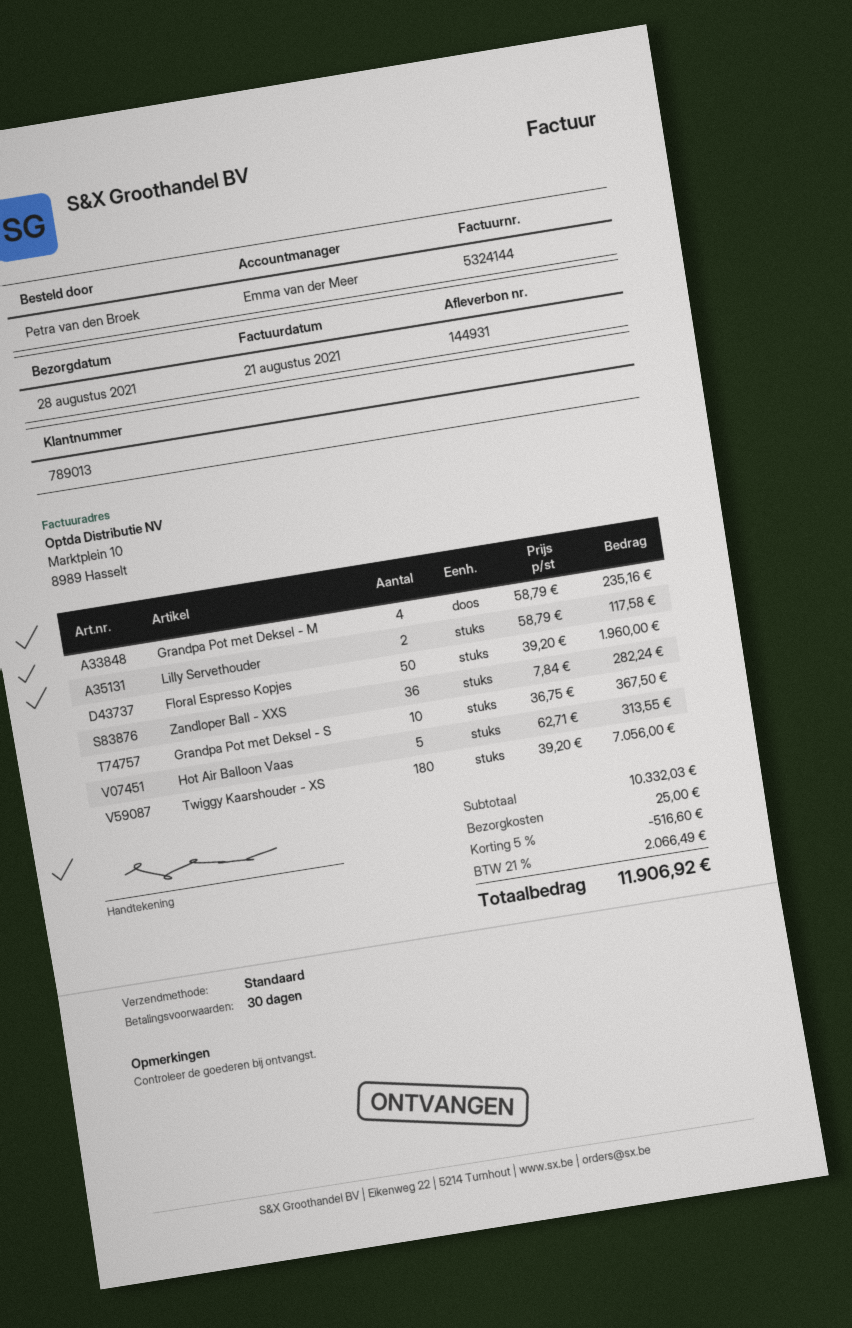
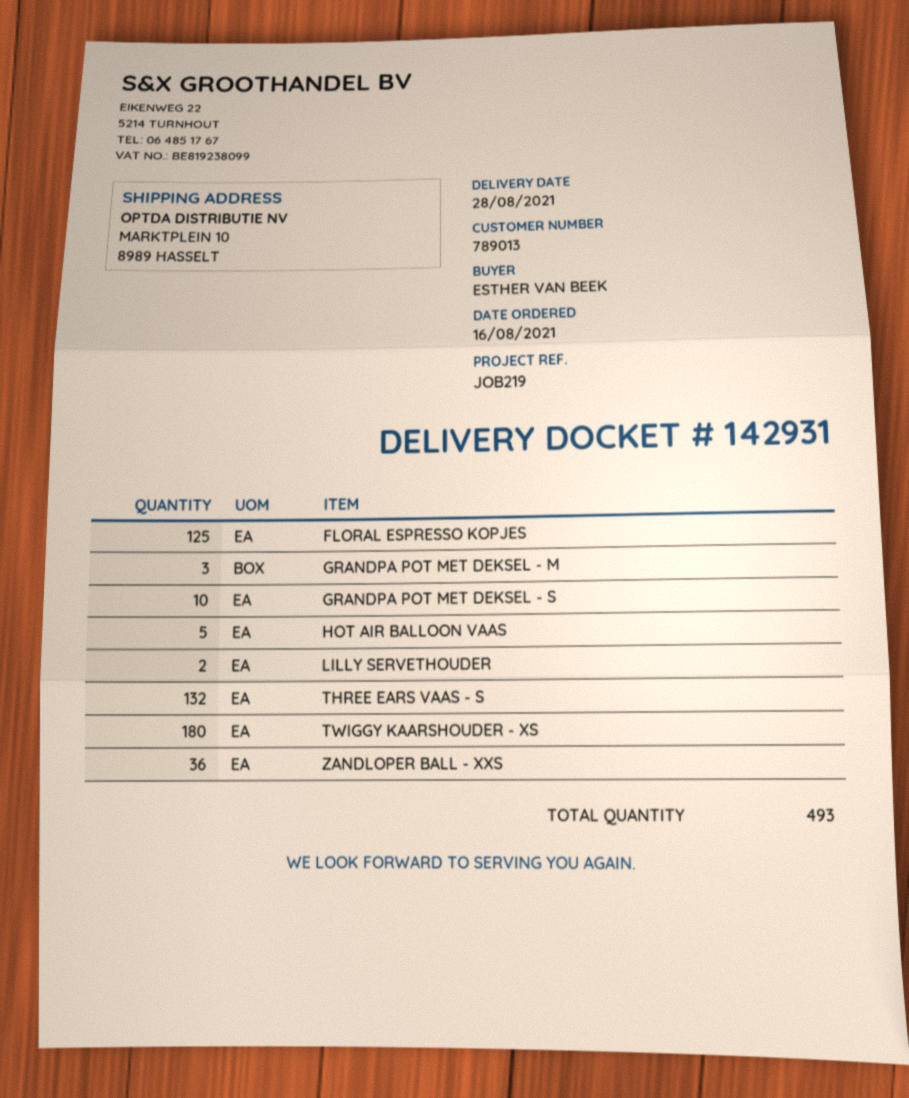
delivery note number: 144931 -> 142931
ordered by: Petra van den Broek -> ESTHER VAN BEEK
Grandpa Pot met Deksel - M: 4 -> 3
Floral Espresso Kopjes: 50 -> 125
THREE EARS VAAS - S: none -> 132

